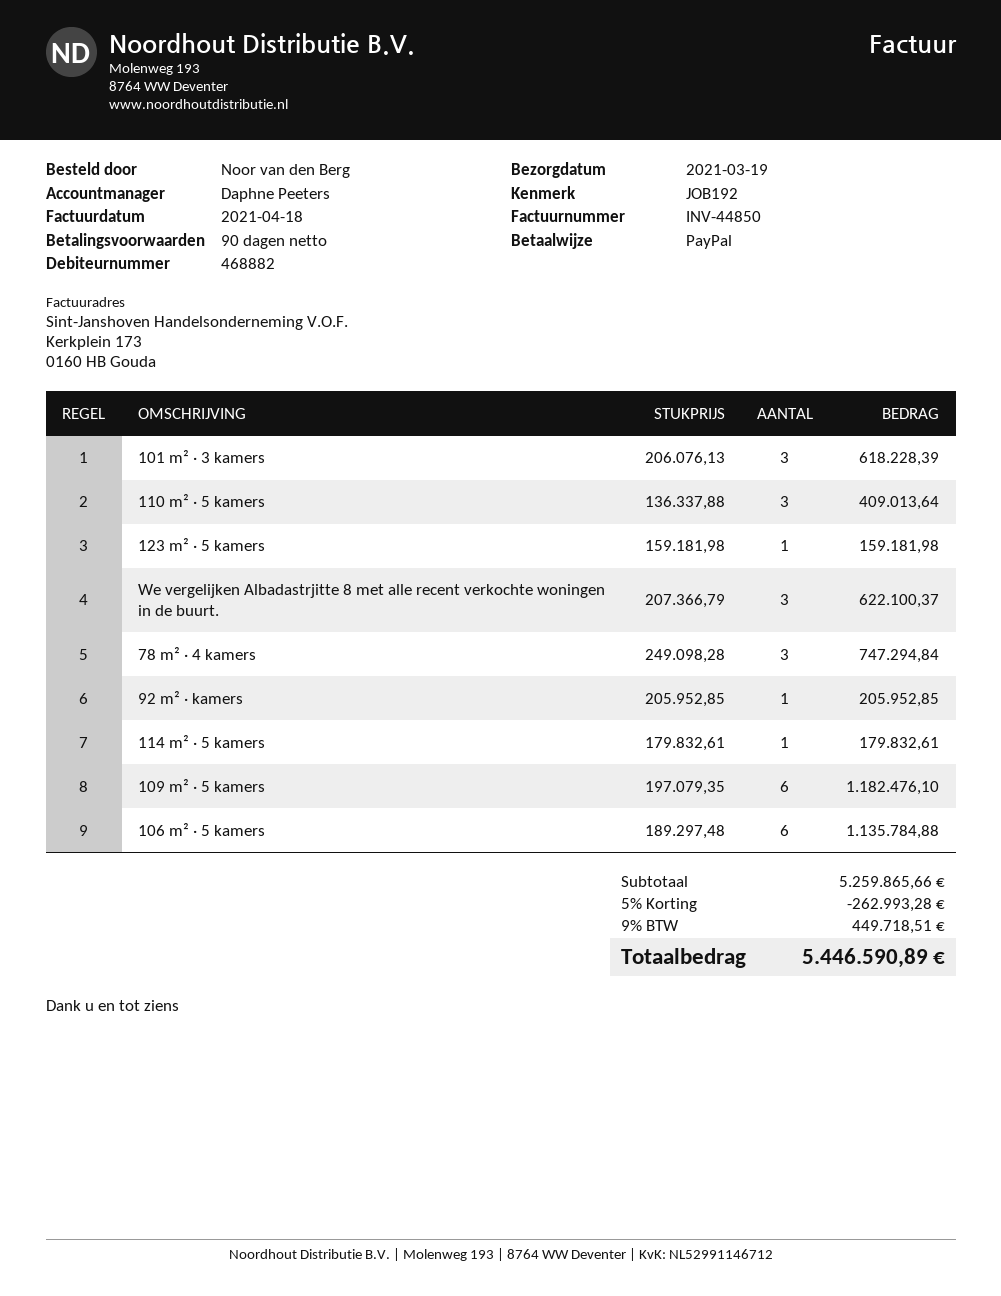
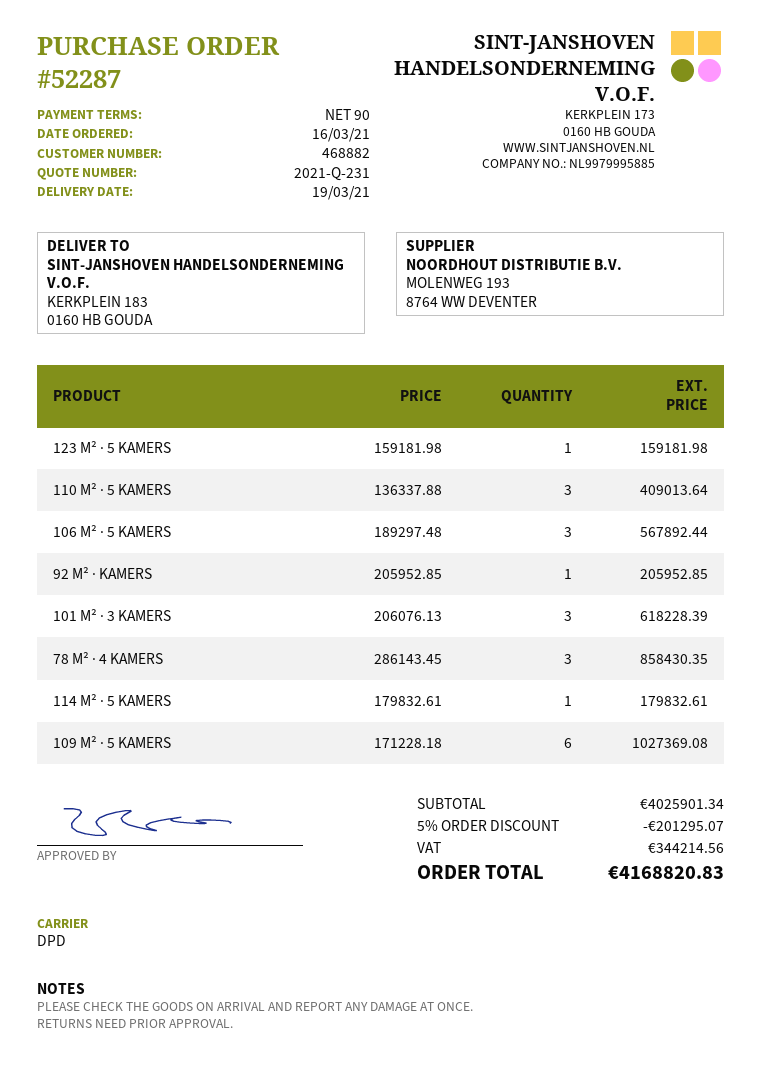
We vergelijken Albadastrjitte 8 met alle recent verkochte woningen in de buurt.: 3 x 207366.79 = 622100.37 -> none
78 m² · 4 kamers: 3 x 249098.28 = 747294.84 -> 3 x 286143.45 = 858430.35
109 m² · 5 kamers: 6 x 197079.35 = 1182476.10 -> 6 x 171228.18 = 1027369.08
106 m² · 5 kamers: 6 x 189297.48 = 1135784.88 -> 3 x 189297.48 = 567892.44
subtotal: 5259865.66 -> 4025901.34
discount: 5% = 262993.28 -> 5% = 201295.07
tax: 449718.51 -> 344214.56
total: 5446590.89 -> 4168820.83

